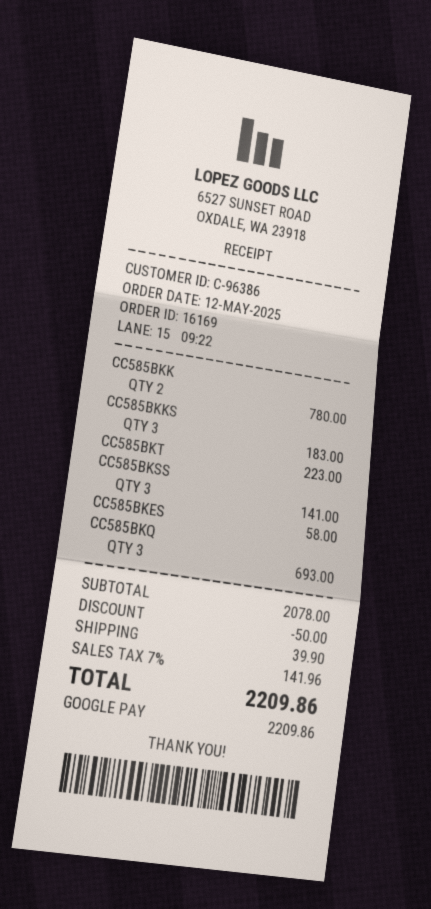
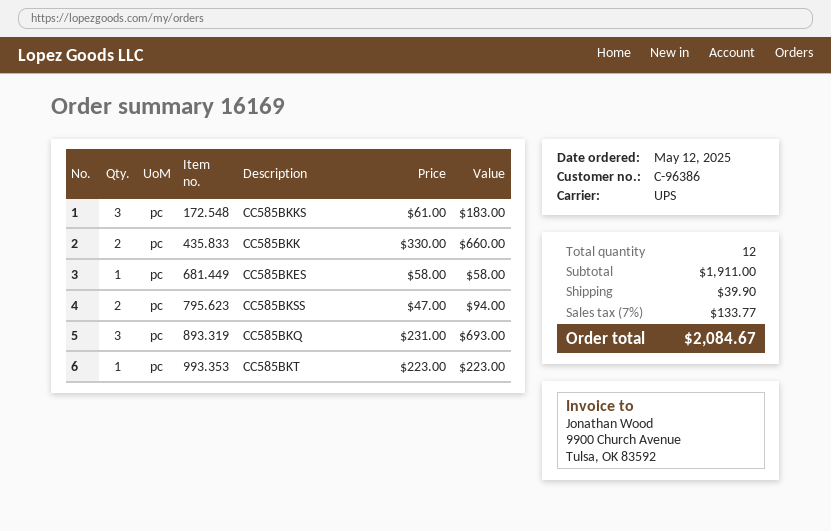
CC585BKK: 2 for 780.00 -> 2 for 660.00
CC585BKSS: 3 for 141.00 -> 2 for 94.00
subtotal: 2078.00 -> 1911.00
discount: 50.00 -> none
tax: 7% = 141.96 -> 7% = 133.77
total: 2209.86 -> 2084.67

